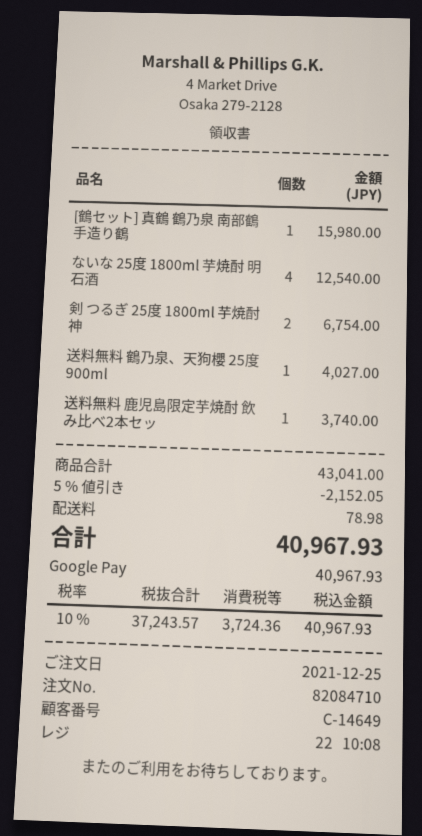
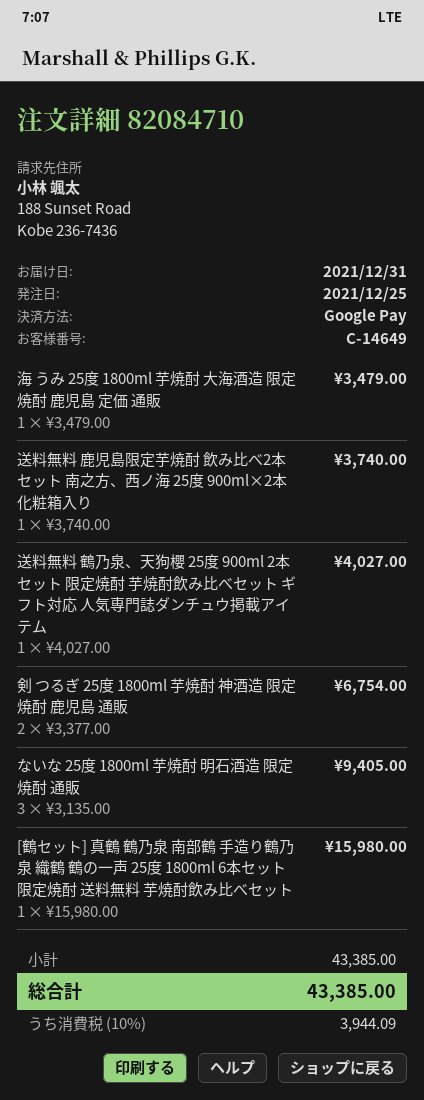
ないな 25度 1800ml 芋焼酎 明石酒: 4 for 12540.00 -> 3 for 9405.00
海 うみ 25度 1800ml 芋焼酎 大海酒造 限定焼酎 鹿児島 定価 通販: none -> 1 for 3479.00
subtotal: 43041.00 -> 43385.00
discount: 5% = 2152.05 -> none
shipping: 78.98 -> none
tax: 10% = 3724.36 -> 10% = 3944.09
total: 40967.93 -> 43385.00

